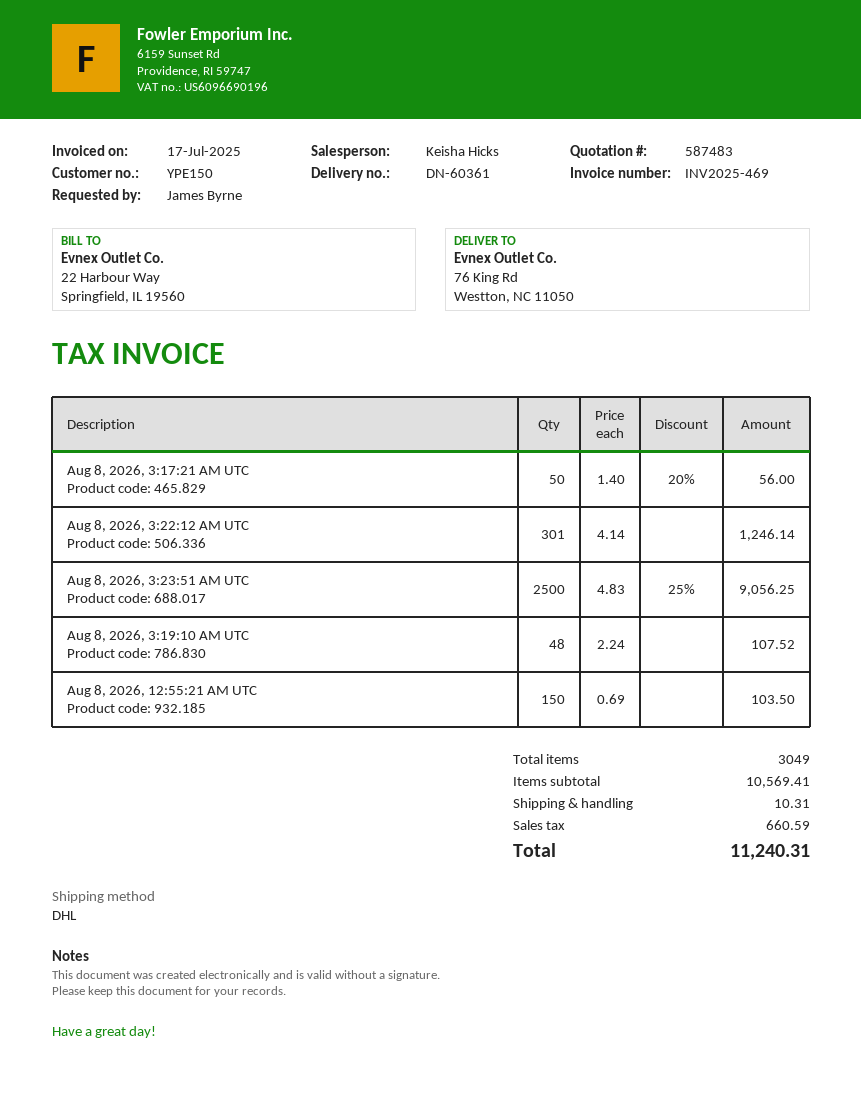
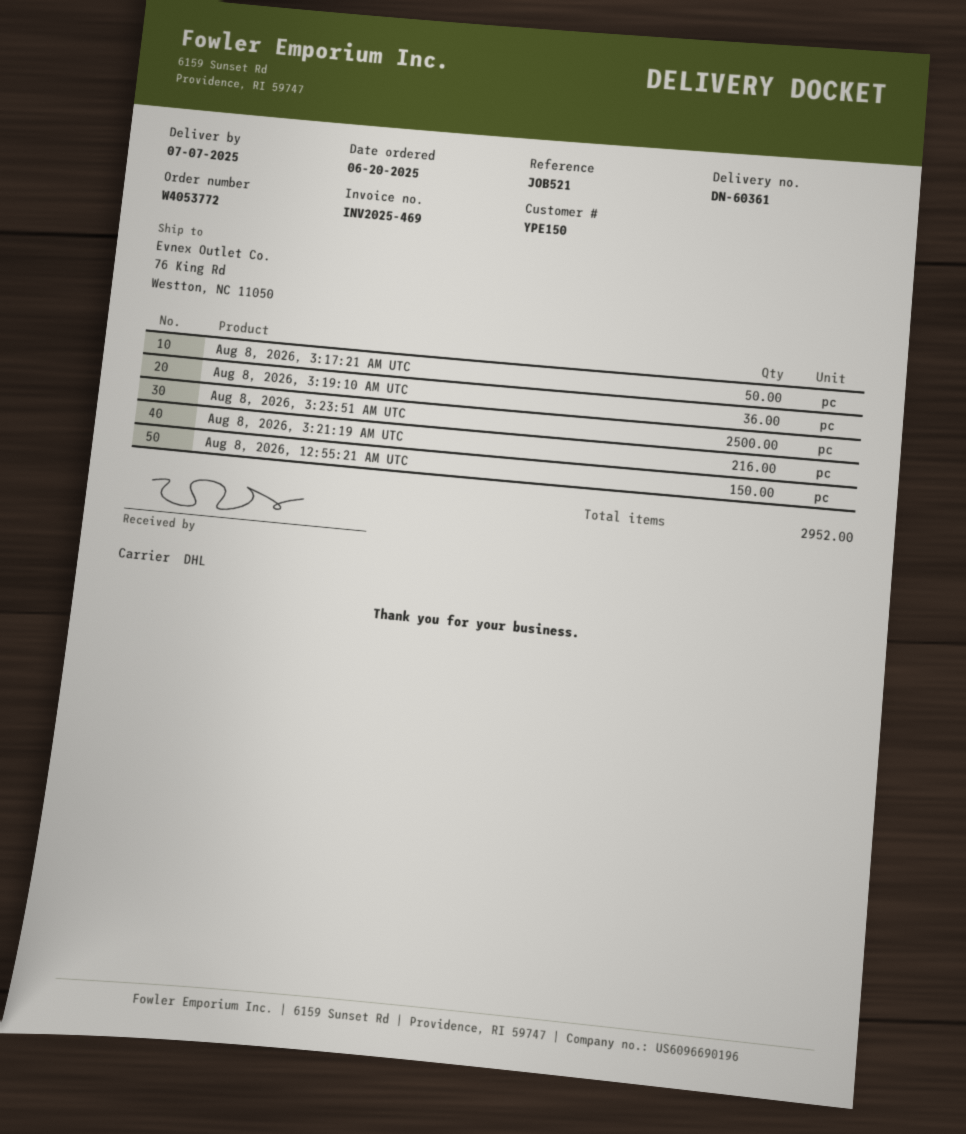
Aug 8, 2026, 3:22:12 AM UTC: 301 -> none
Aug 8, 2026, 3:19:10 AM UTC: 48 -> 36
Aug 8, 2026, 3:21:19 AM UTC: none -> 216
total quantity: 3049 -> 2952

